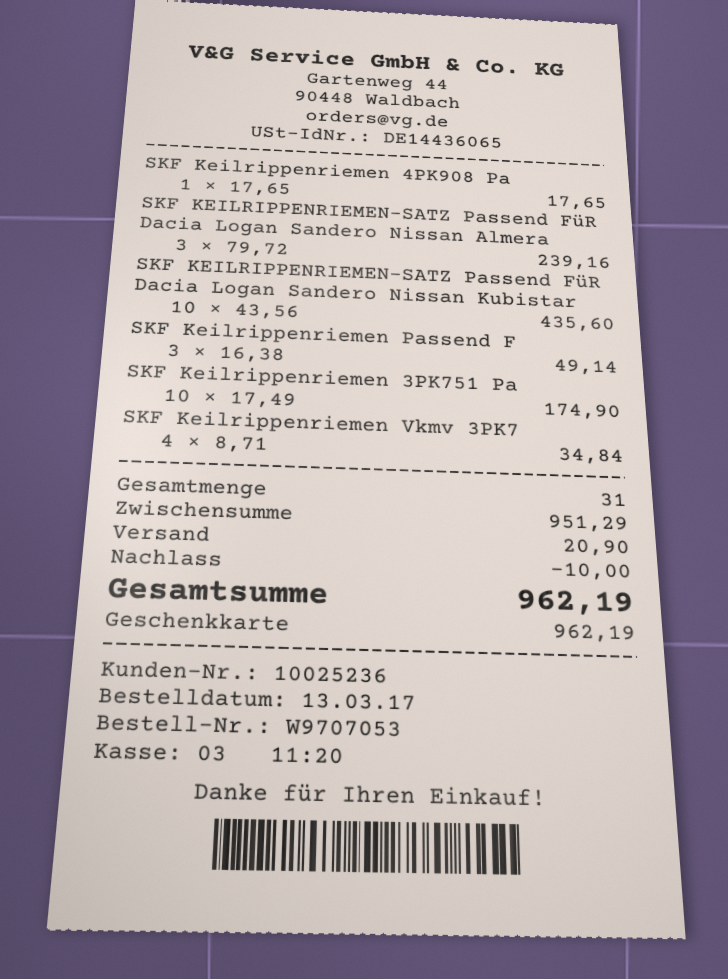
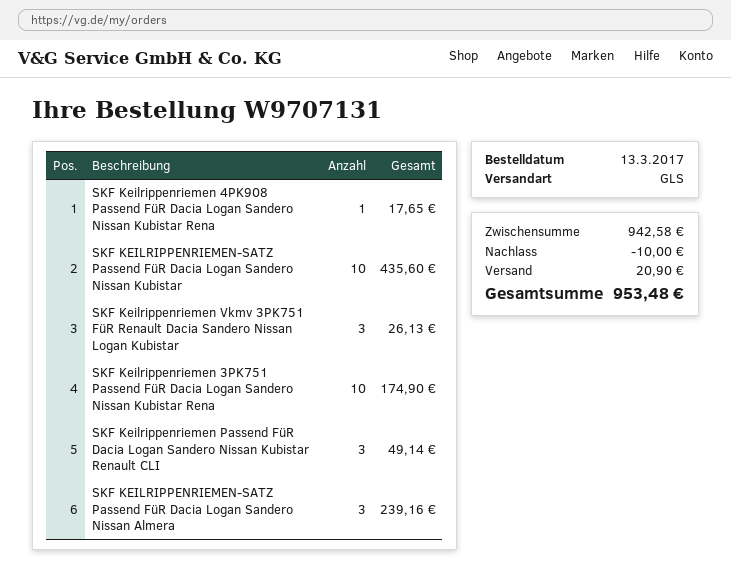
order number: W9707053 -> W9707131
SKF Keilrippenriemen Vkmv 3PK7: 4 for 34.84 -> 3 for 26.13
subtotal: 951.29 -> 942.58
total: 962.19 -> 953.48

